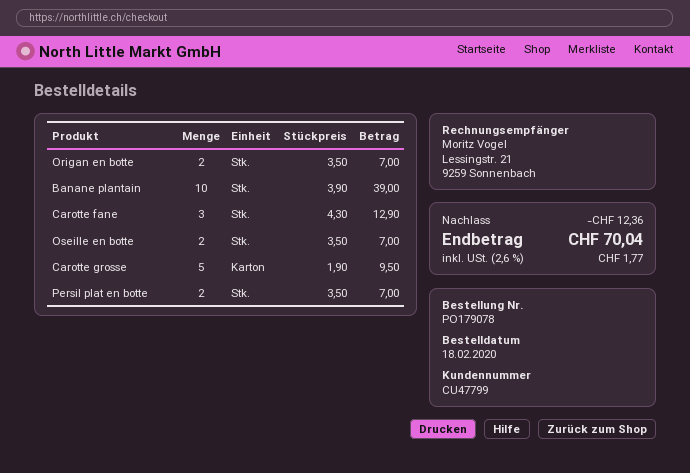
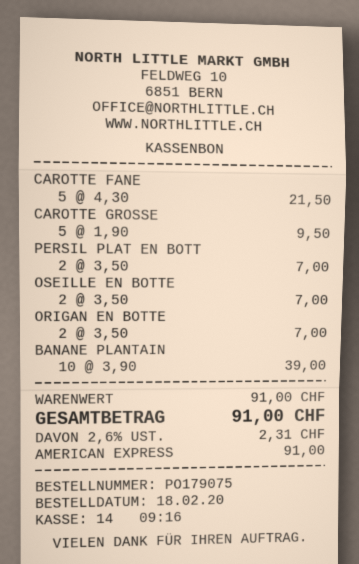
order number: PO179078 -> PO179075
Carotte fane: 3 x 4.30 = 12.90 -> 5 x 4.30 = 21.50
discount: 12.36 -> none
tax: 2.6% = 1.77 -> 2.6% = 2.31
total: 70.04 -> 91.00

